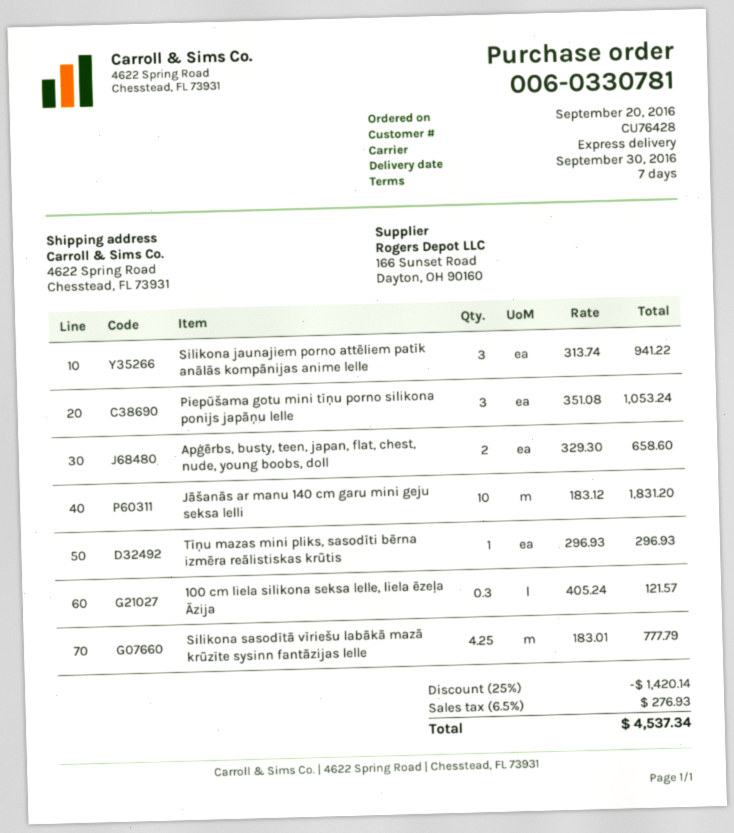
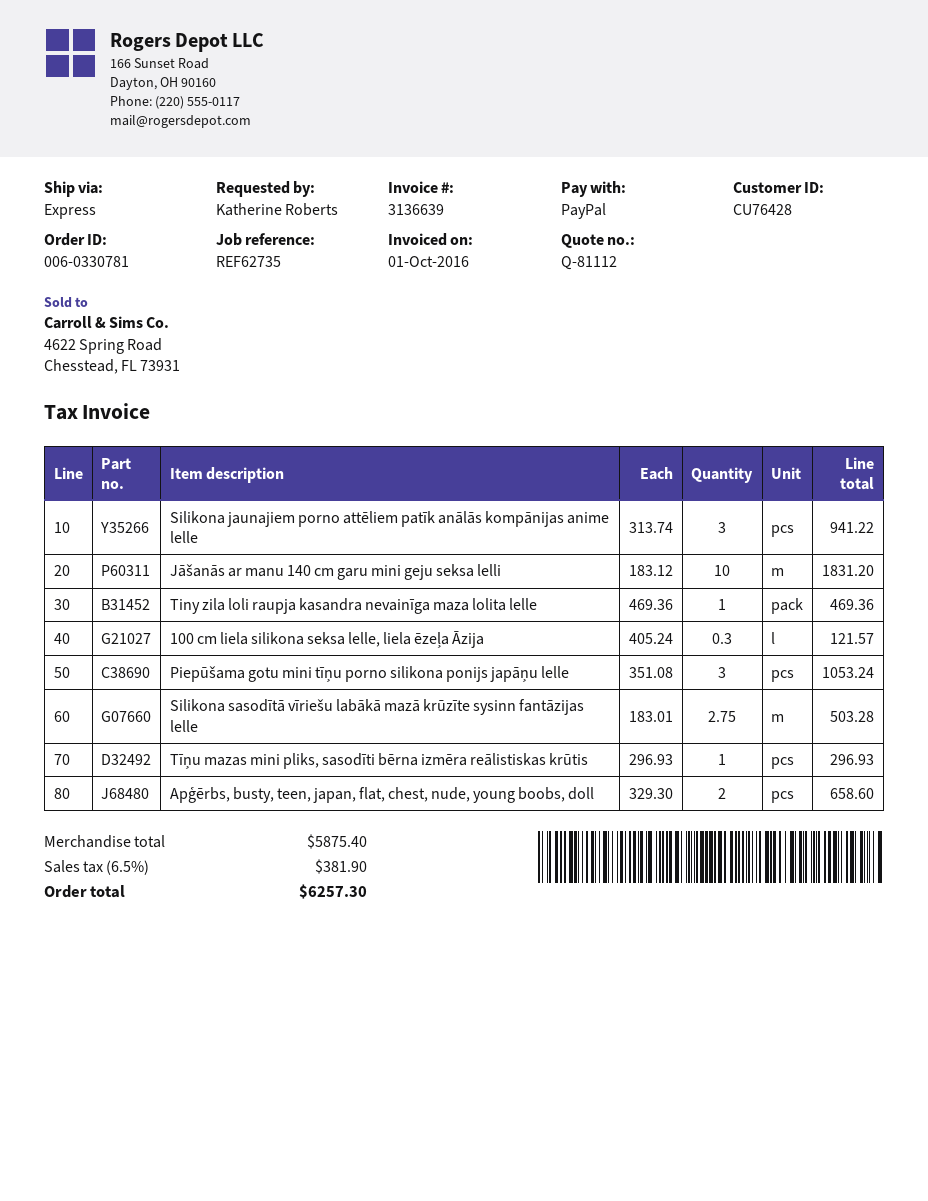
Silikona sasodītā vīriešu labākā mazā krūzīte sysinn fantāzijas lelle: 4.25 x 183.01 = 777.79 -> 2.75 x 183.01 = 503.28
Tiny zila loli raupja kasandra nevainīga maza lolita lelle: none -> 1 x 469.36 = 469.36
discount: 25% = 1420.14 -> none
tax: 6.5% = 276.93 -> 6.5% = 381.90
total: 4537.34 -> 6257.30

